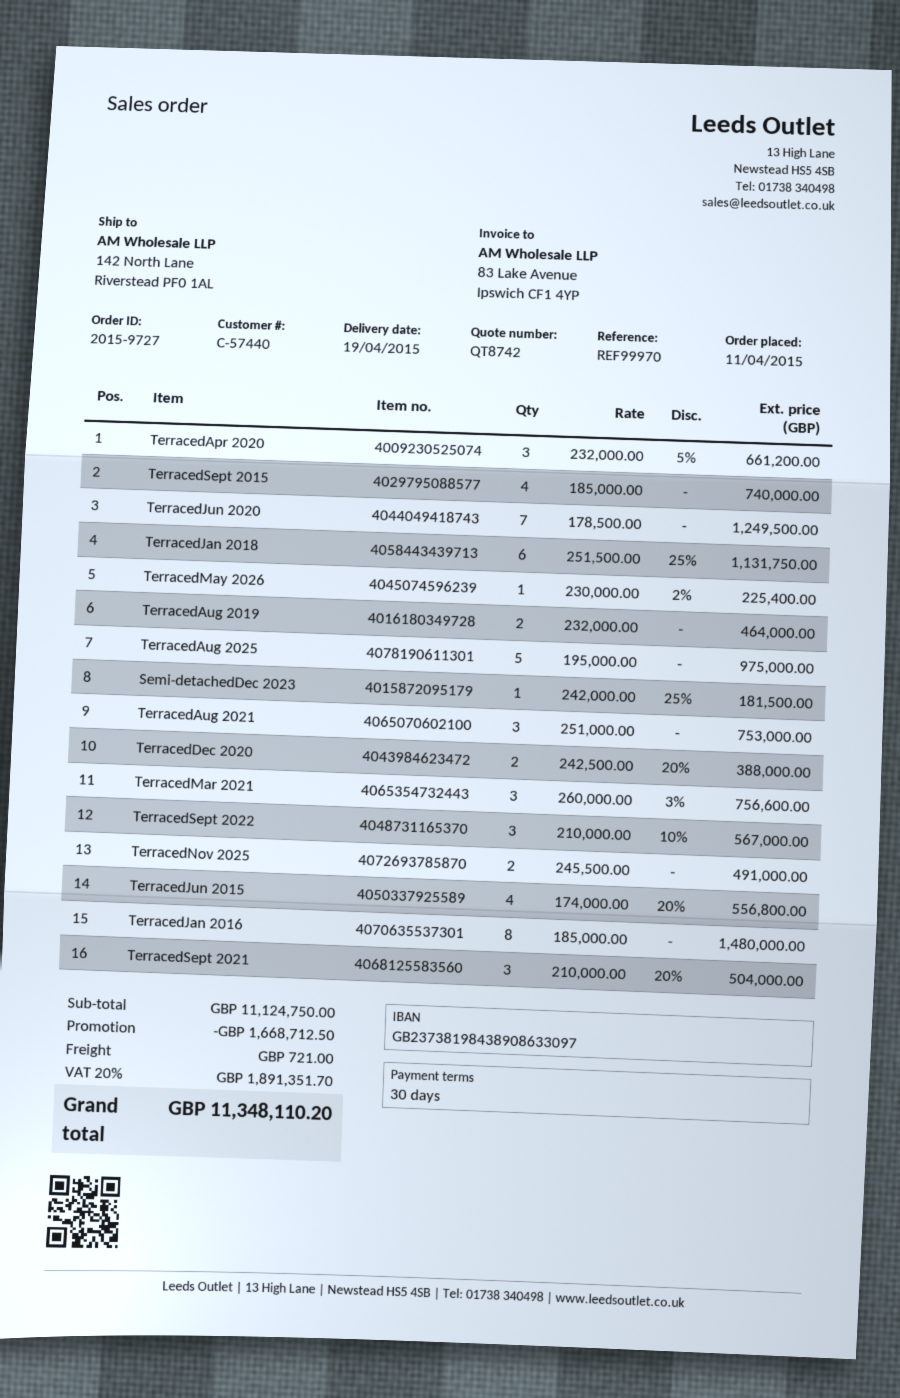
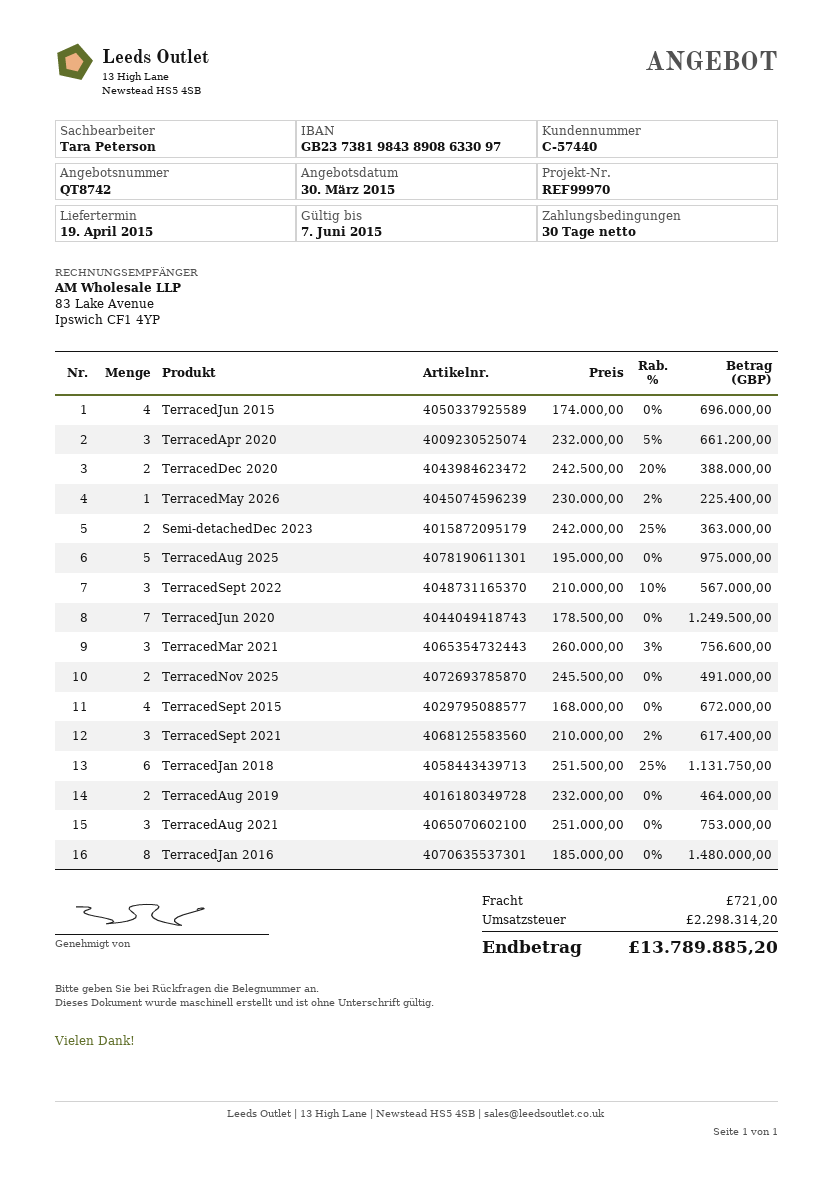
TerracedSept 2015: 4 x 185000.00 = 740000.00 -> 4 x 168000.00 = 672000.00
Semi-detachedDec 2023: 1 x 242000.00 - 25% = 181500.00 -> 2 x 242000.00 - 25% = 363000.00
TerracedJun 2015: 4 x 174000.00 - 20% = 556800.00 -> 4 x 174000.00 = 696000.00
TerracedSept 2021: 3 x 210000.00 - 20% = 504000.00 -> 3 x 210000.00 - 2% = 617400.00
discount: 1668712.50 -> none
tax: 1891351.70 -> 2298314.20
total: 11348110.20 -> 13789885.20

